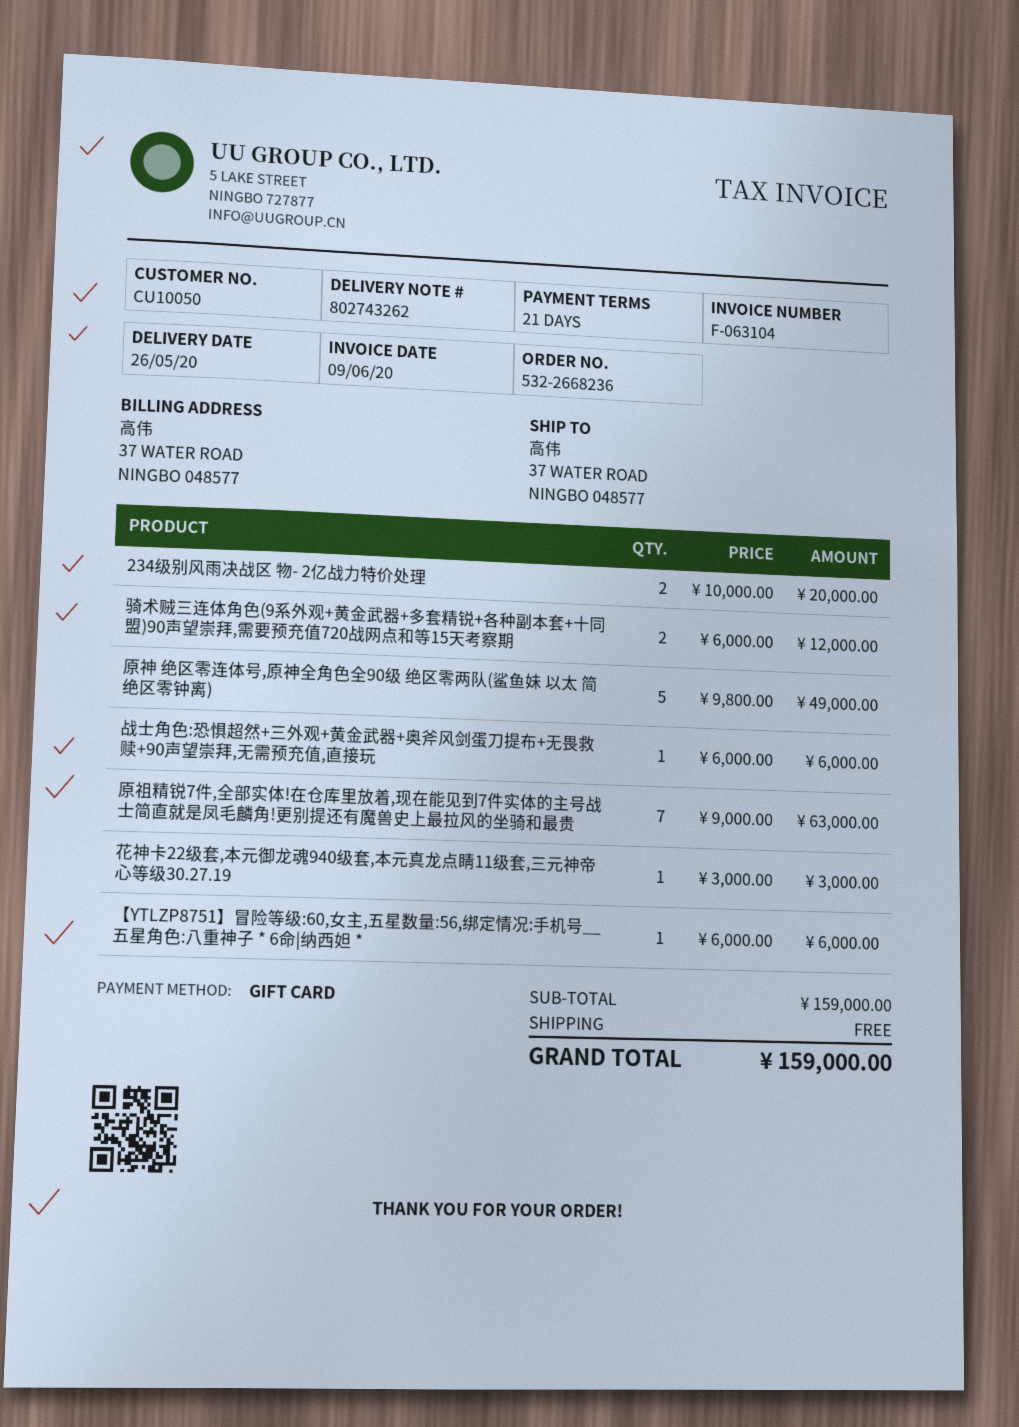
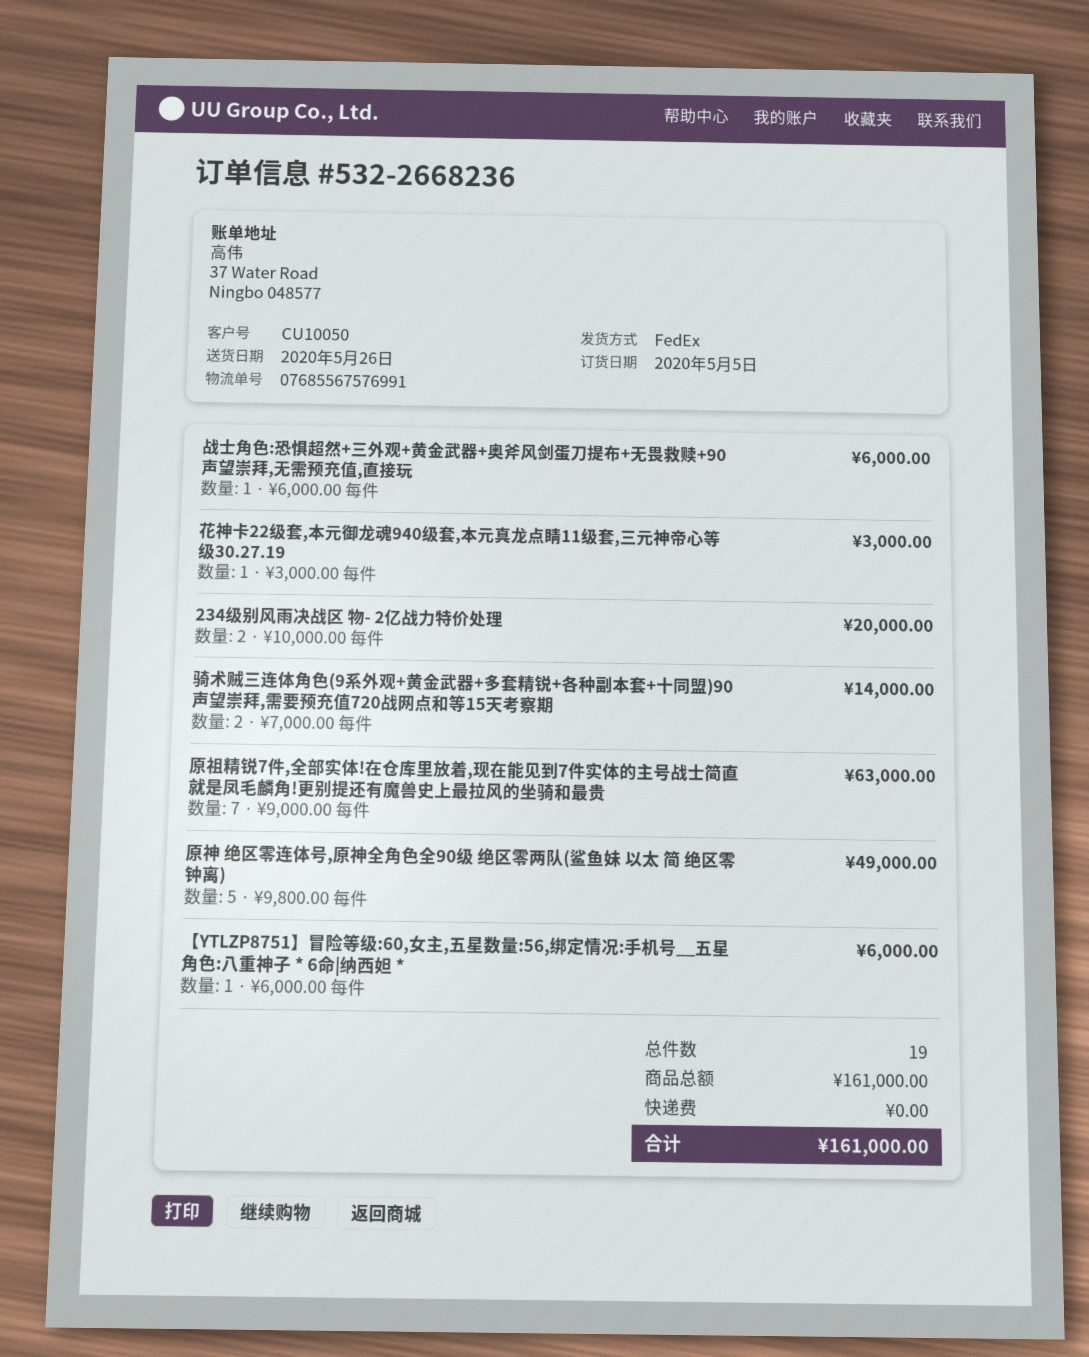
骑术贼三连体角色(9系外观+黄金武器+多套精锐+各种副本套+十同盟)90声望崇拜,需要预充值720战网点和等15天考察期: 2 x 6000.00 = 12000.00 -> 2 x 7000.00 = 14000.00
subtotal: 159000.00 -> 161000.00
total: 159000.00 -> 161000.00

